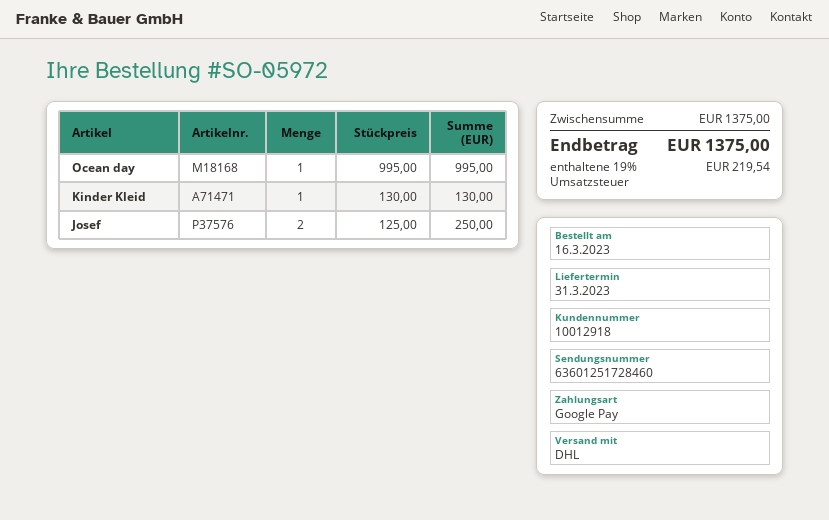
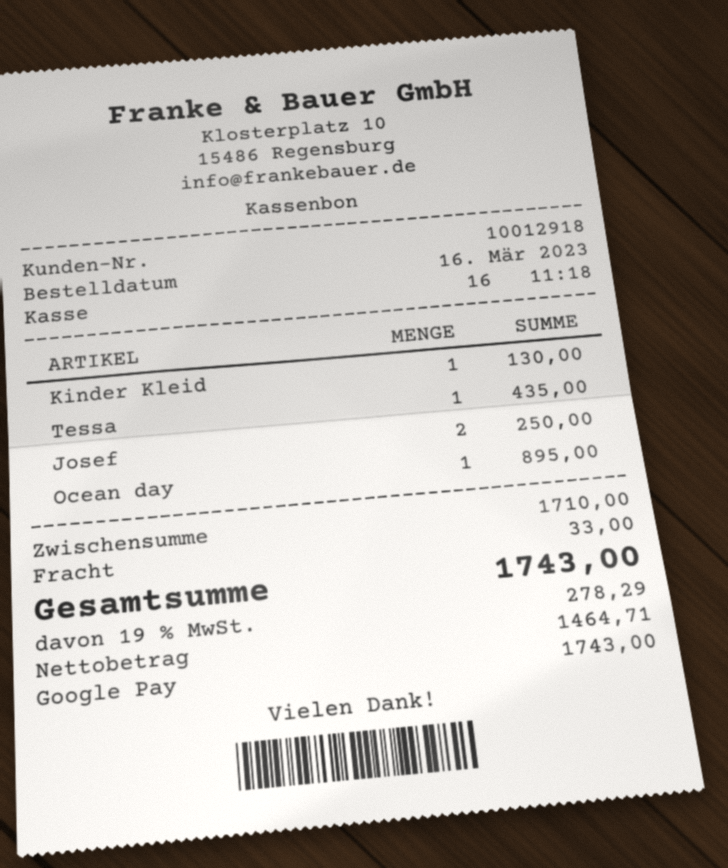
Ocean day: 1 for 995.00 -> 1 for 895.00
Tessa: none -> 1 for 435.00
subtotal: 1375.00 -> 1710.00
shipping: none -> 33.00
tax: 19% = 219.54 -> 19% = 278.29
total: 1375.00 -> 1743.00

